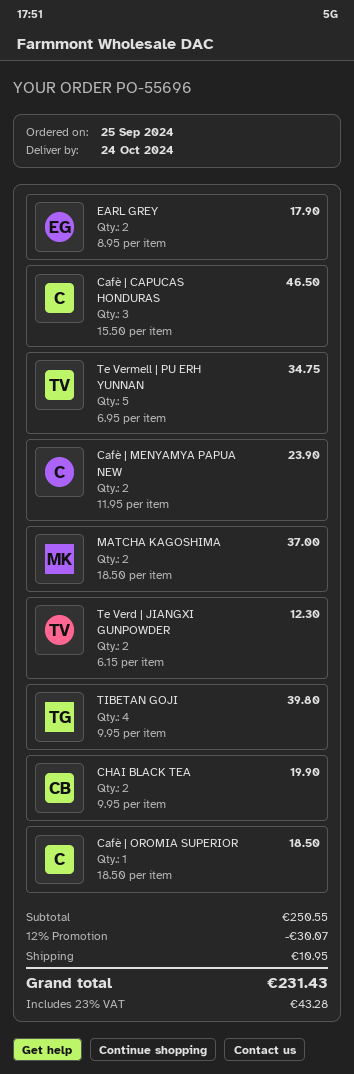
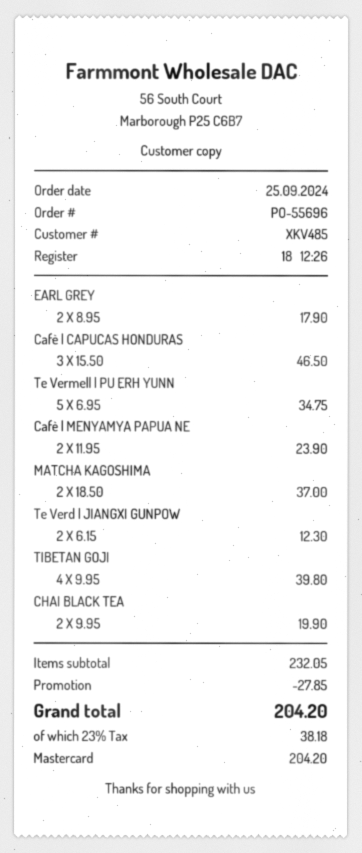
Cafè | OROMIA SUPERIOR: 1 x 18.50 = 18.50 -> none
subtotal: 250.55 -> 232.05
discount: 30.07 -> 27.85
shipping: 10.95 -> none
tax: 23% = 43.28 -> 23% = 38.18
total: 231.43 -> 204.20

